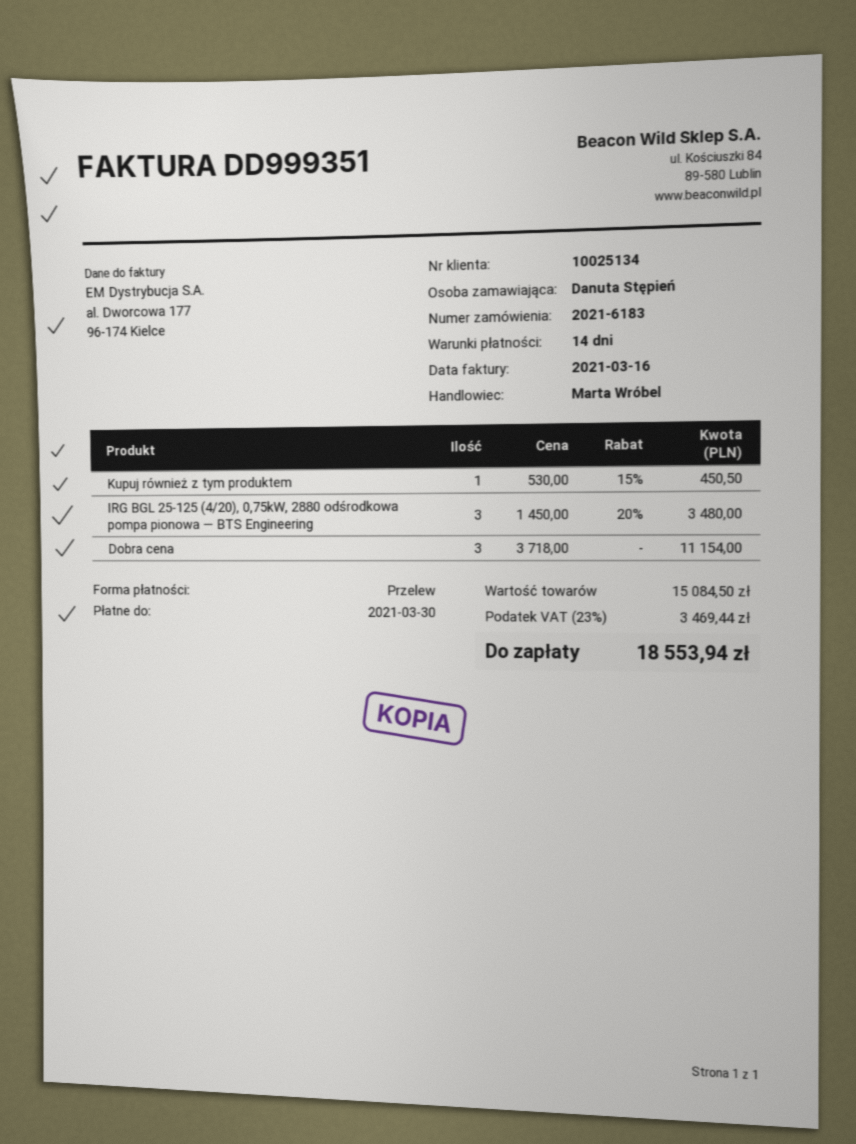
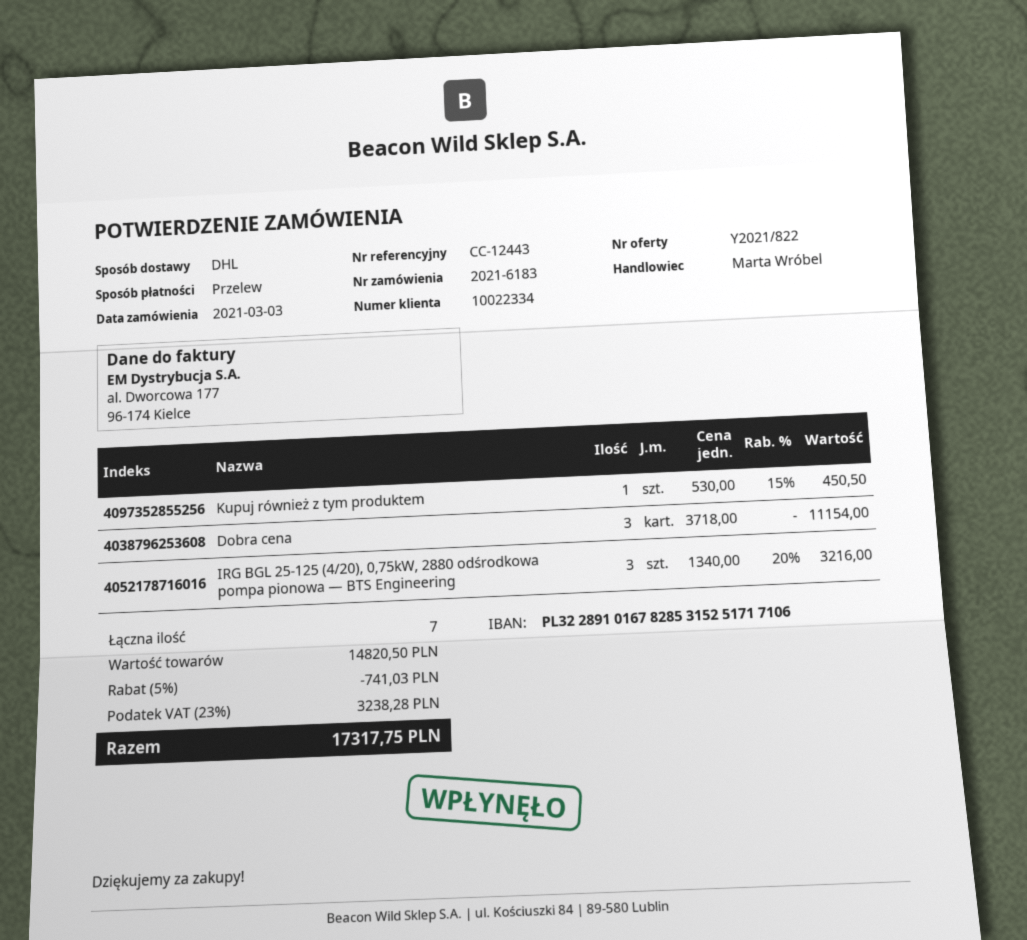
customer number: 10025134 -> 10022334
IRG BGL 25-125 (4/20), 0,75kW, 2880 odśrodkowa pompa pionowa — BTS Engineering: 3 x 1450.00 - 20% = 3480.00 -> 3 x 1340.00 - 20% = 3216.00
subtotal: 15084.50 -> 14820.50
discount: none -> 5% = 741.03
tax: 23% = 3469.44 -> 23% = 3238.28
total: 18553.94 -> 17317.75

